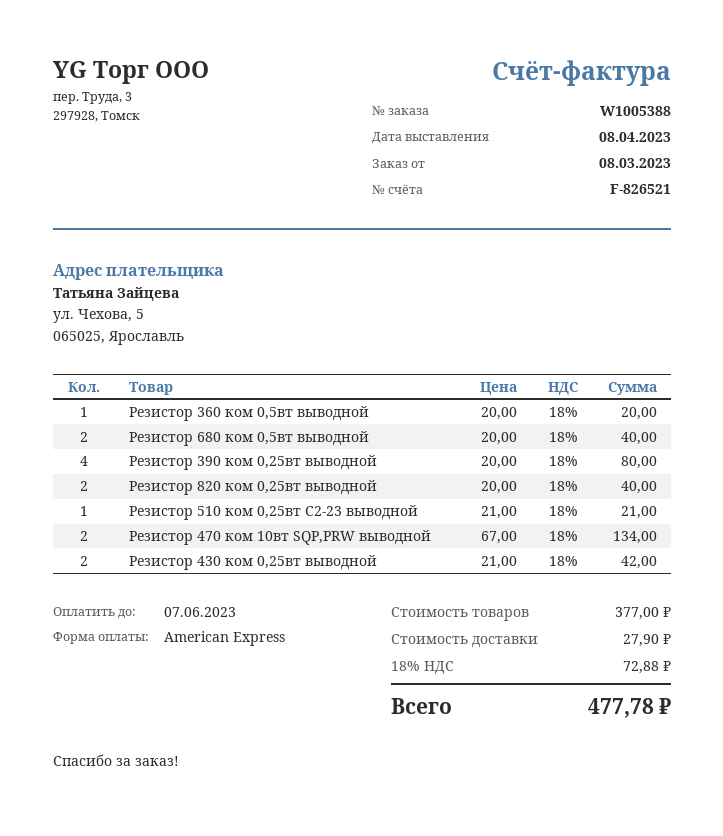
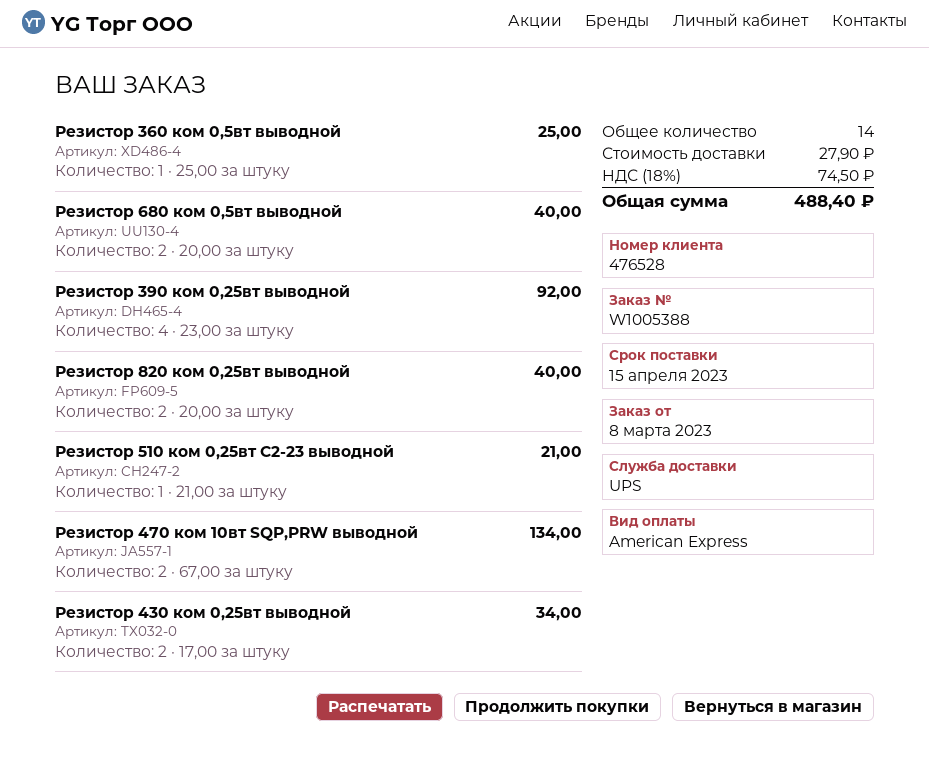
Резистор 360 ком 0,5вт выводной: 1 x 20.00 = 20.00 -> 1 x 25.00 = 25.00
Резистор 390 ком 0,25вт выводной: 4 x 20.00 = 80.00 -> 4 x 23.00 = 92.00
Резистор 430 ком 0,25вт выводной: 2 x 21.00 = 42.00 -> 2 x 17.00 = 34.00
tax: 18% = 72.88 -> 18% = 74.50
total: 477.78 -> 488.40

